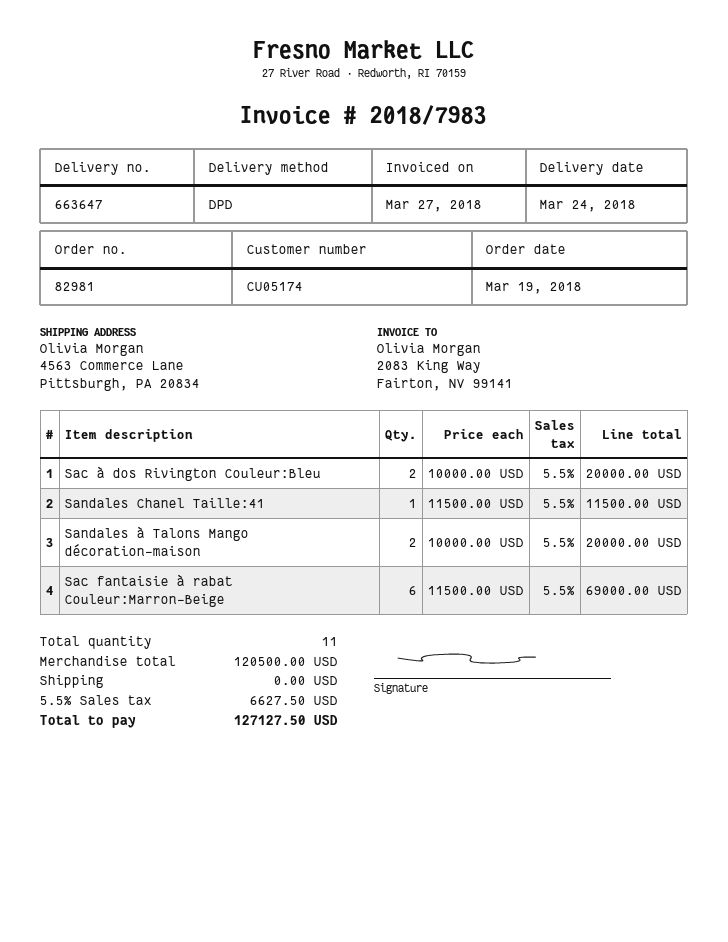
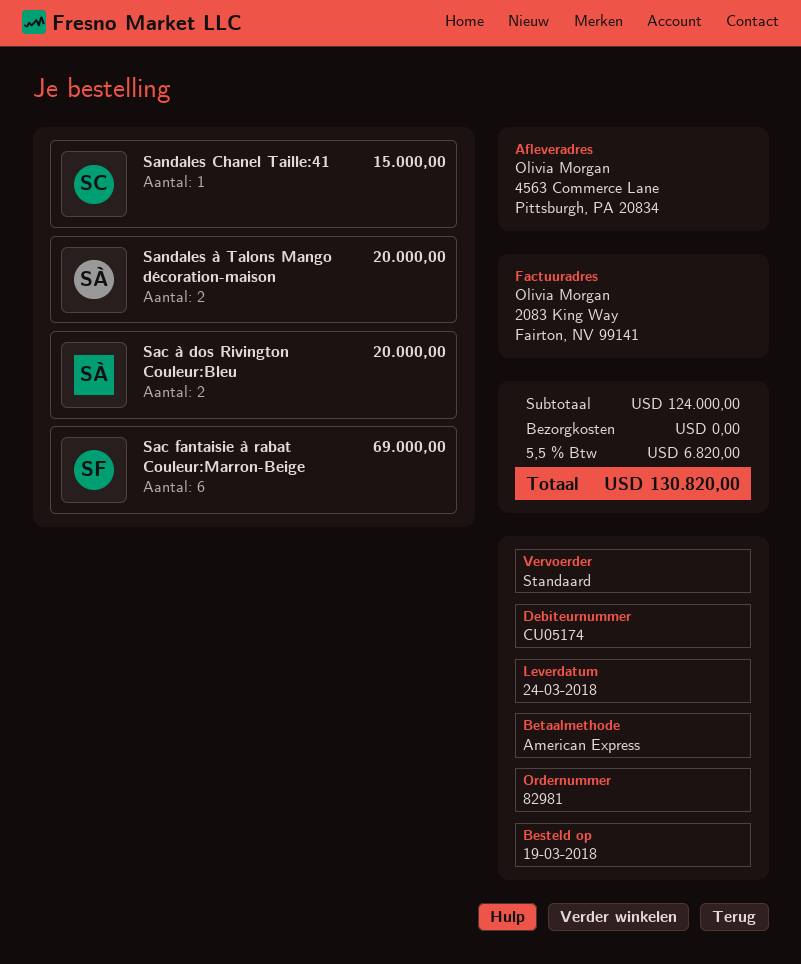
shipping method: DPD -> standard
Sandales Chanel Taille:41: 1 for 11500.00 -> 1 for 15000.00
subtotal: 120500.00 -> 124000.00
tax: 5.5% = 6627.50 -> 5.5% = 6820.00
total: 127127.50 -> 130820.00

